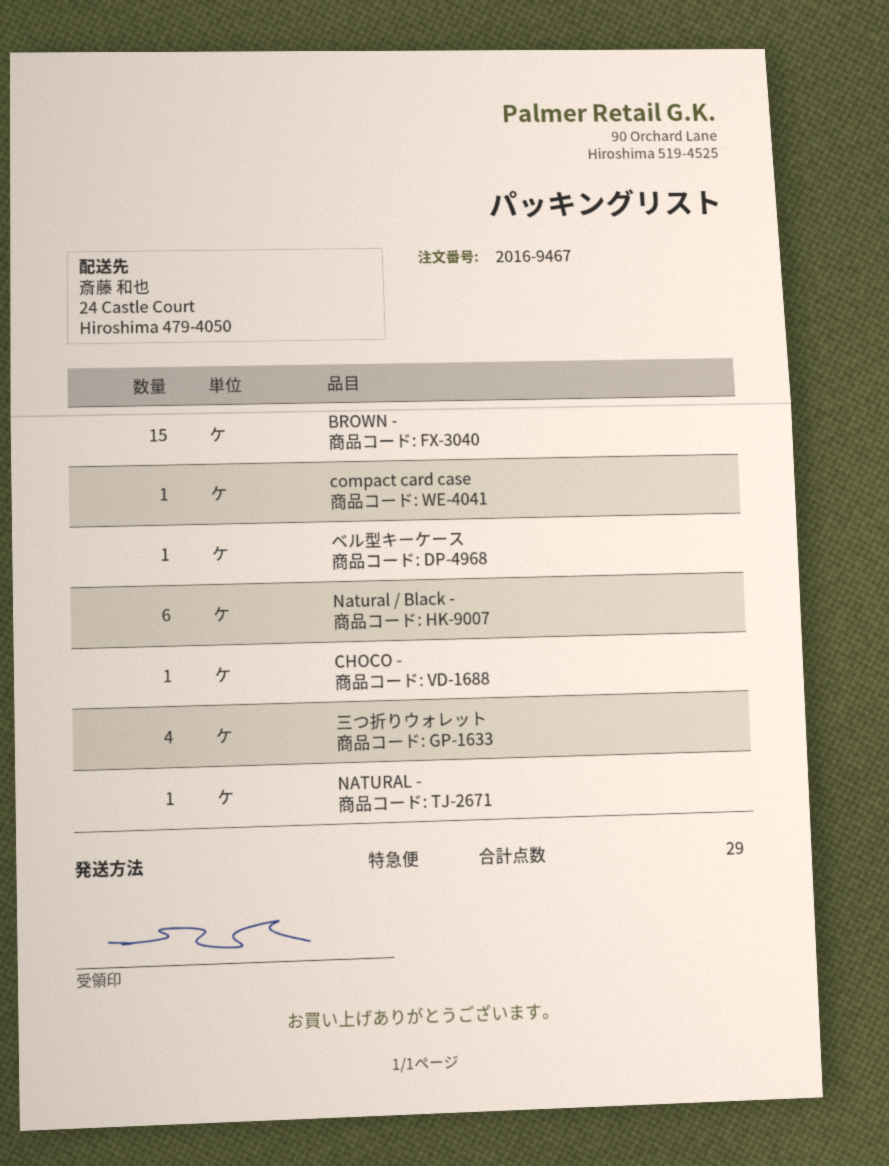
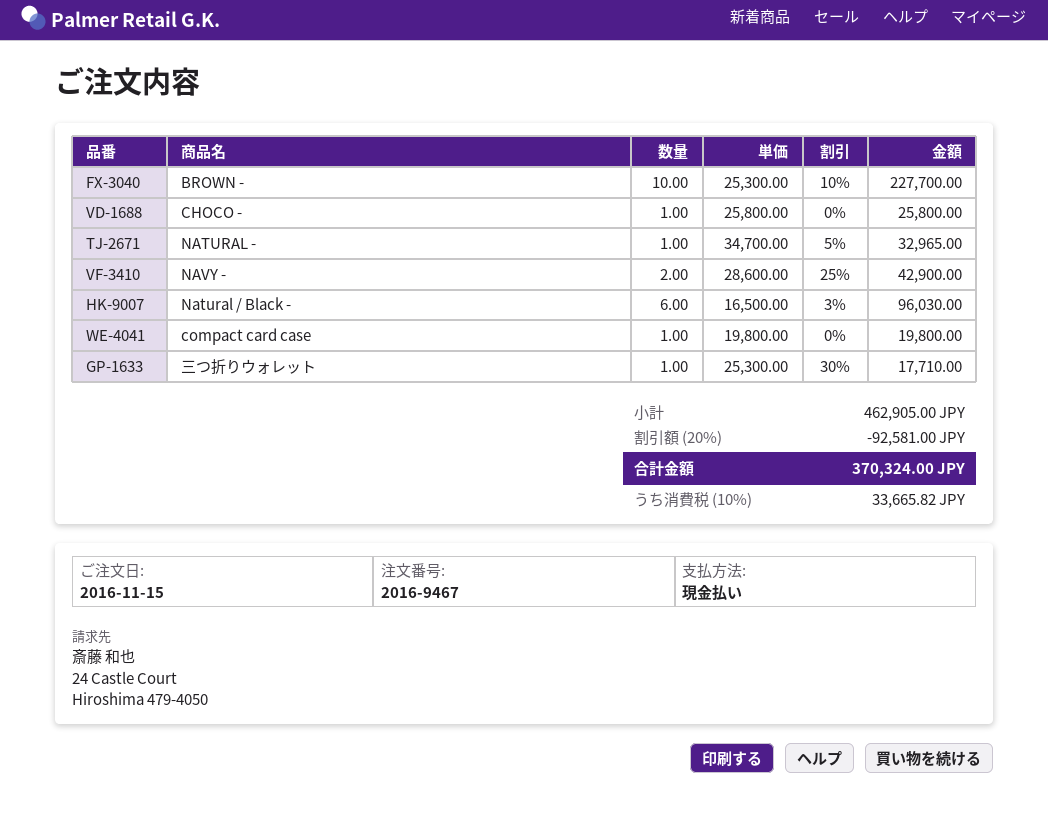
BROWN -: 15 -> 10
ベル型キーケース: 1 -> none
三つ折りウォレット: 4 -> 1
NAVY -: none -> 2

